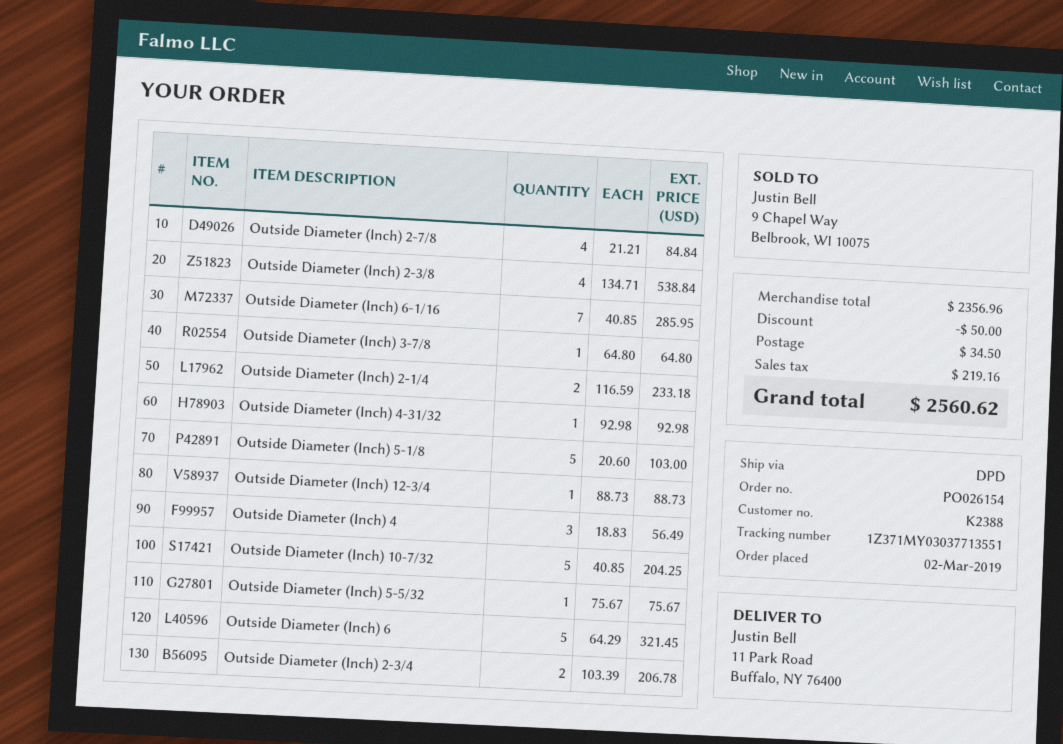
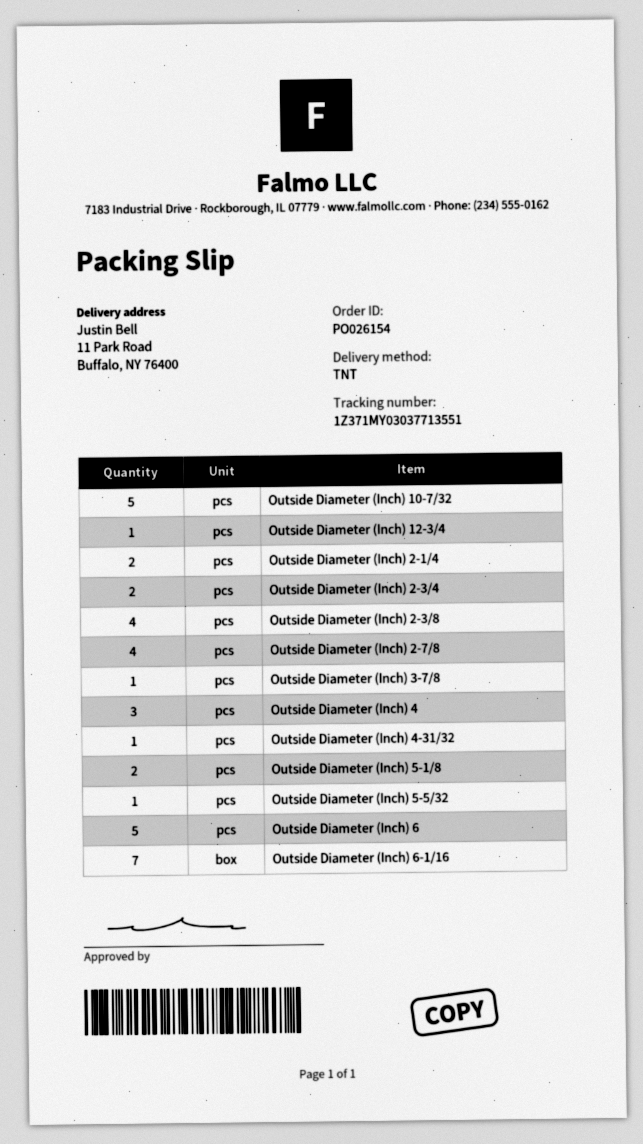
shipping method: DPD -> TNT
Outside Diameter (Inch) 5-1/8: 5 -> 2

